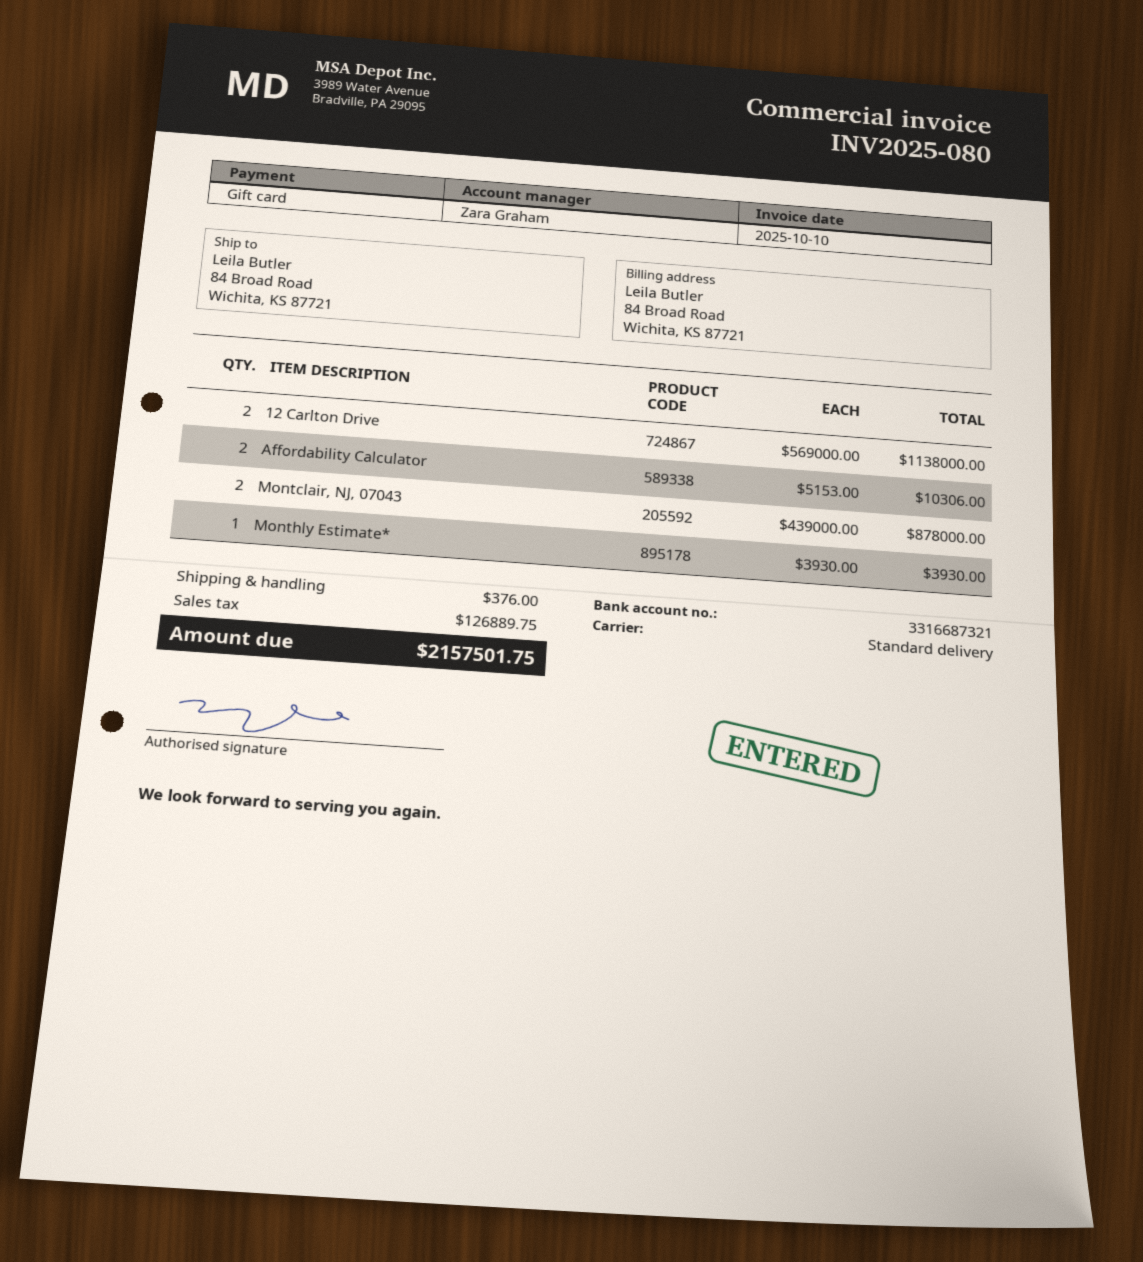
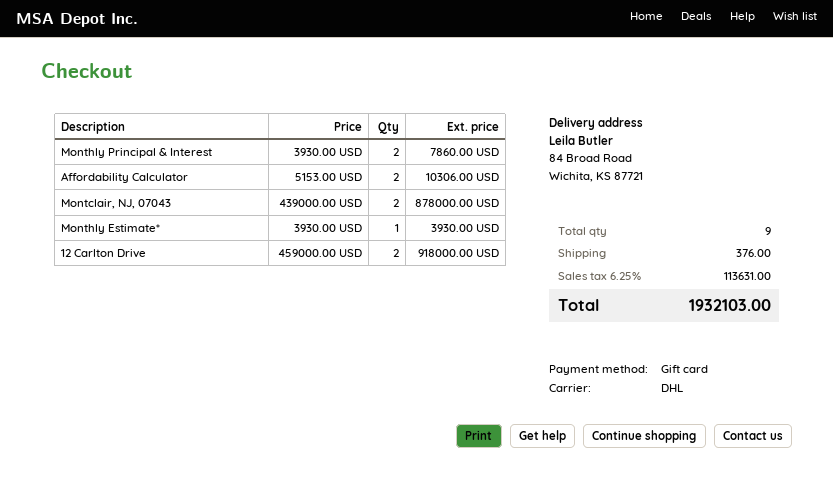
shipping method: standard -> DHL
12 Carlton Drive: 2 x 569000.00 = 1138000.00 -> 2 x 459000.00 = 918000.00
Monthly Principal & Interest: none -> 2 x 3930.00 = 7860.00
tax: 126889.75 -> 113631.00
total: 2157501.75 -> 1932103.00

